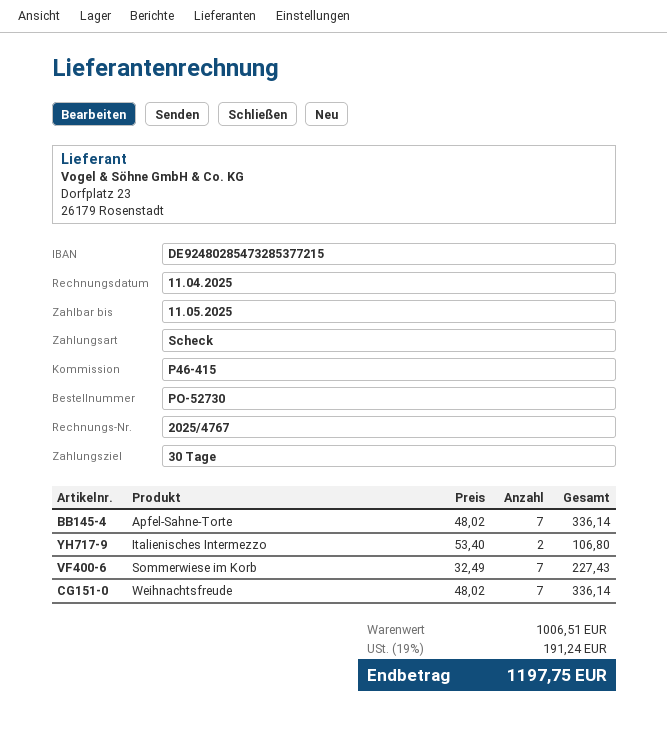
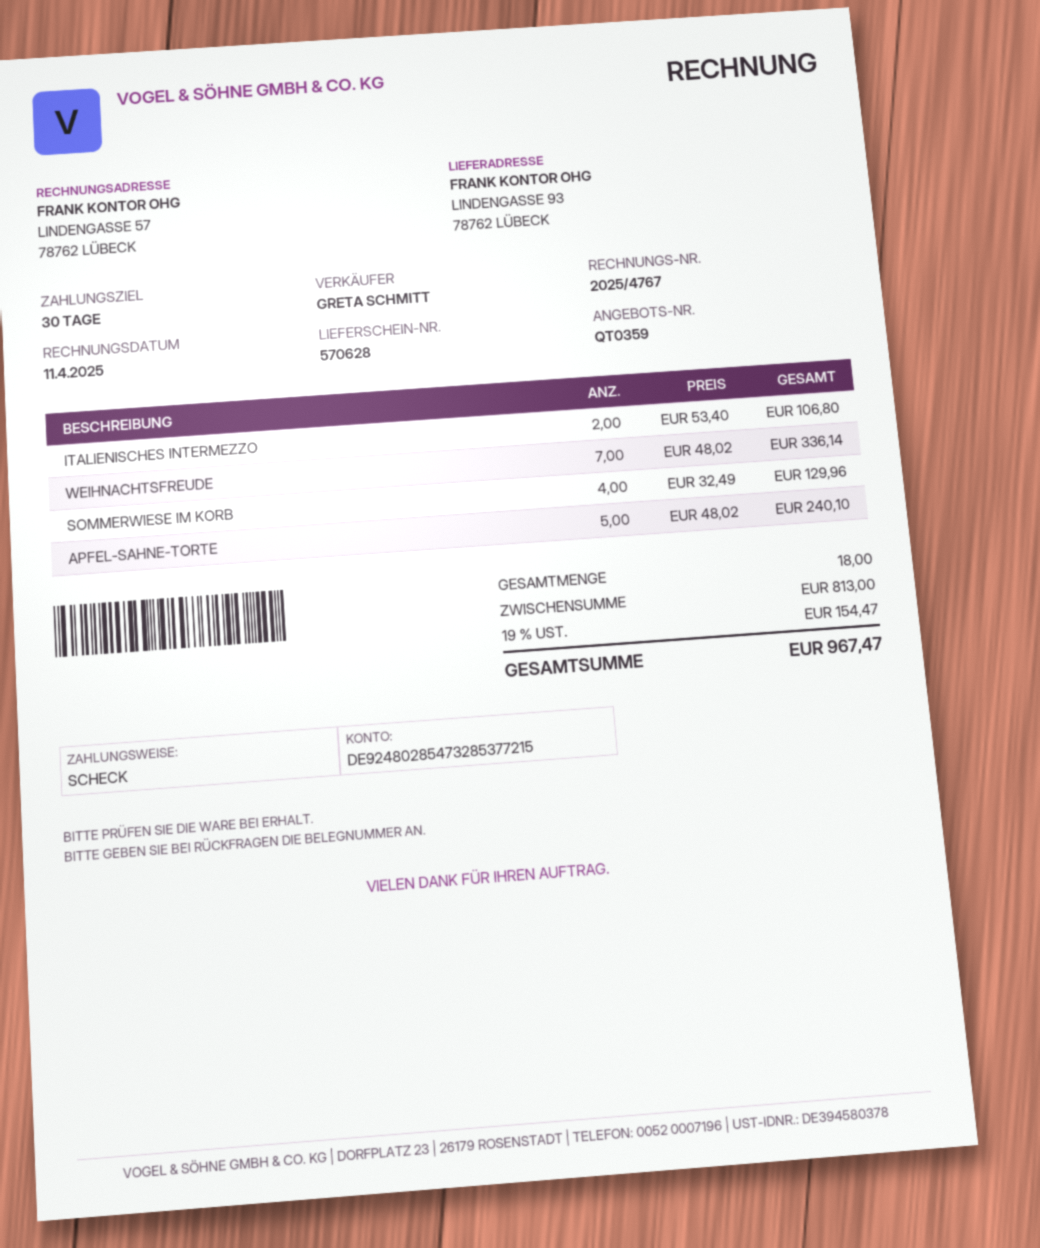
Apfel-Sahne-Torte: 7 x 48.02 = 336.14 -> 5 x 48.02 = 240.10
Sommerwiese im Korb: 7 x 32.49 = 227.43 -> 4 x 32.49 = 129.96
subtotal: 1006.51 -> 813.00
tax: 19% = 191.24 -> 19% = 154.47
total: 1197.75 -> 967.47

